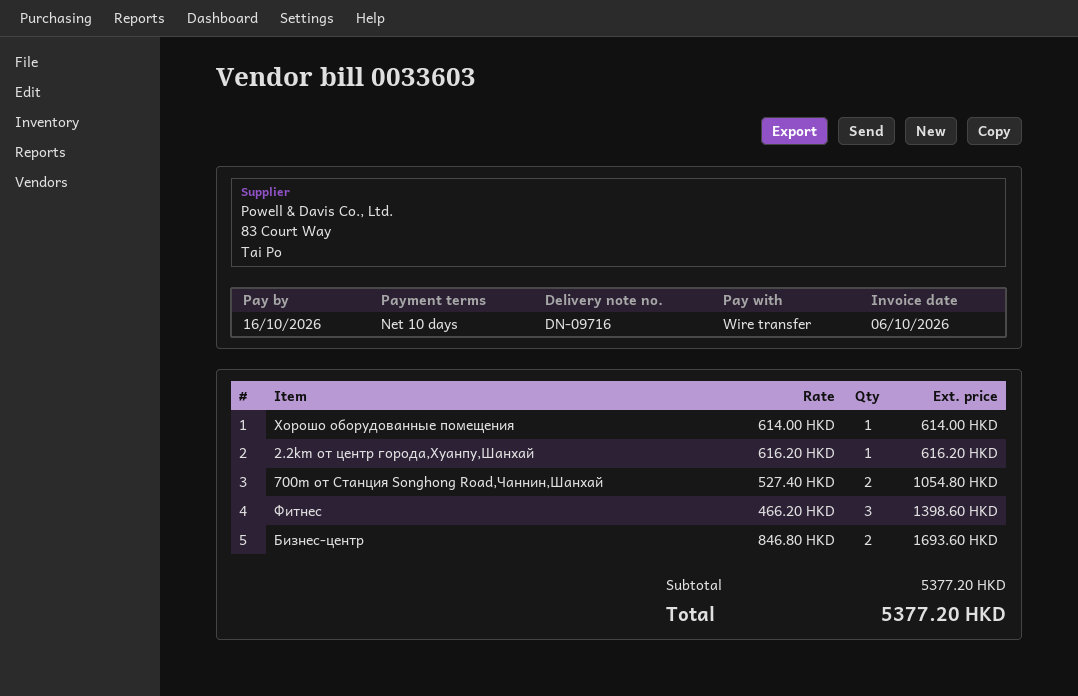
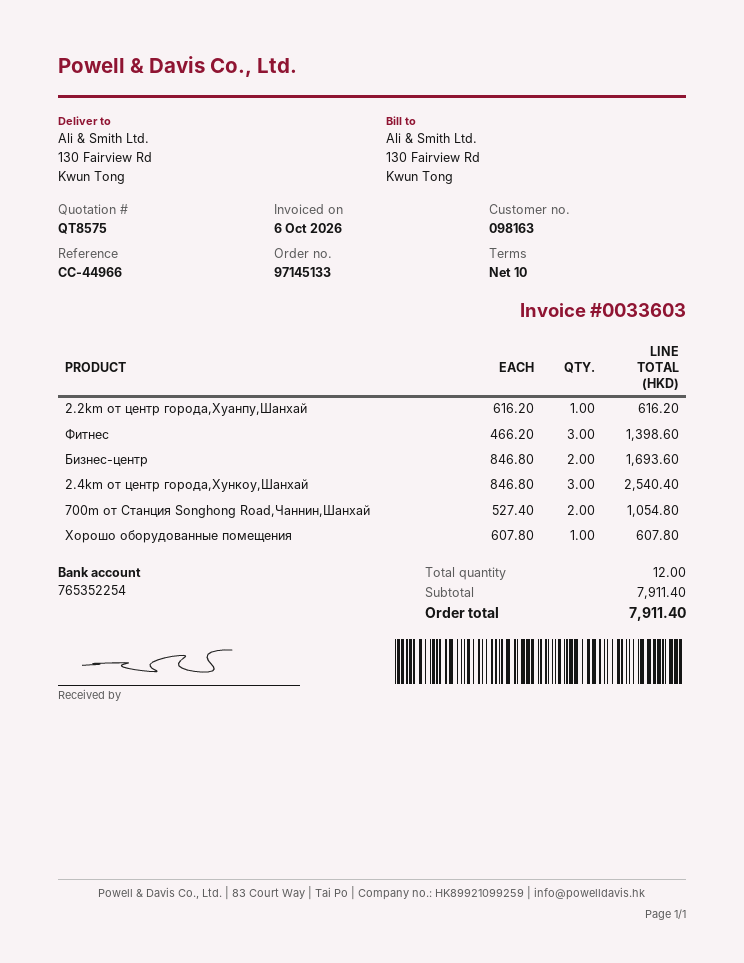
Хорошо оборудованные помещения: 1 x 614.00 = 614.00 -> 1 x 607.80 = 607.80
2.4km от центр города,Хункоу,Шанхай: none -> 3 x 846.80 = 2540.40
subtotal: 5377.20 -> 7911.40
total: 5377.20 -> 7911.40

